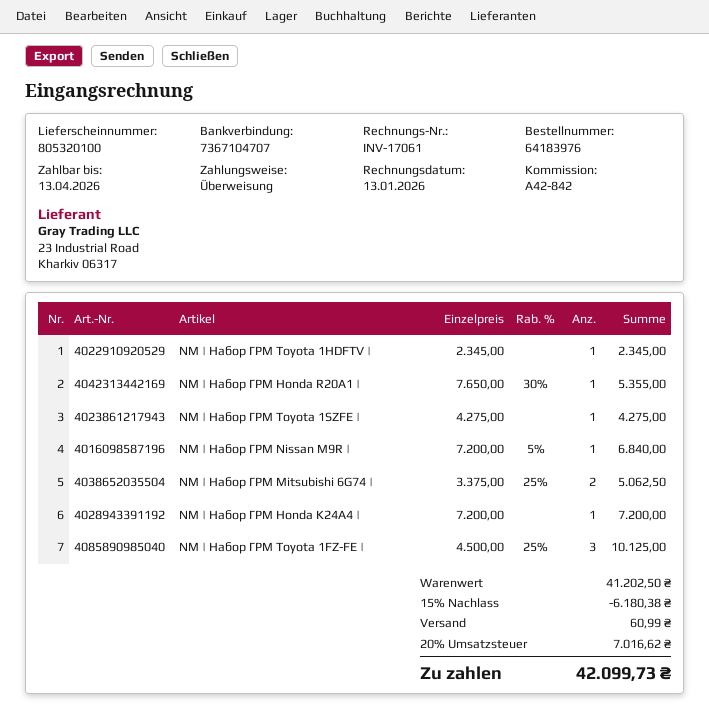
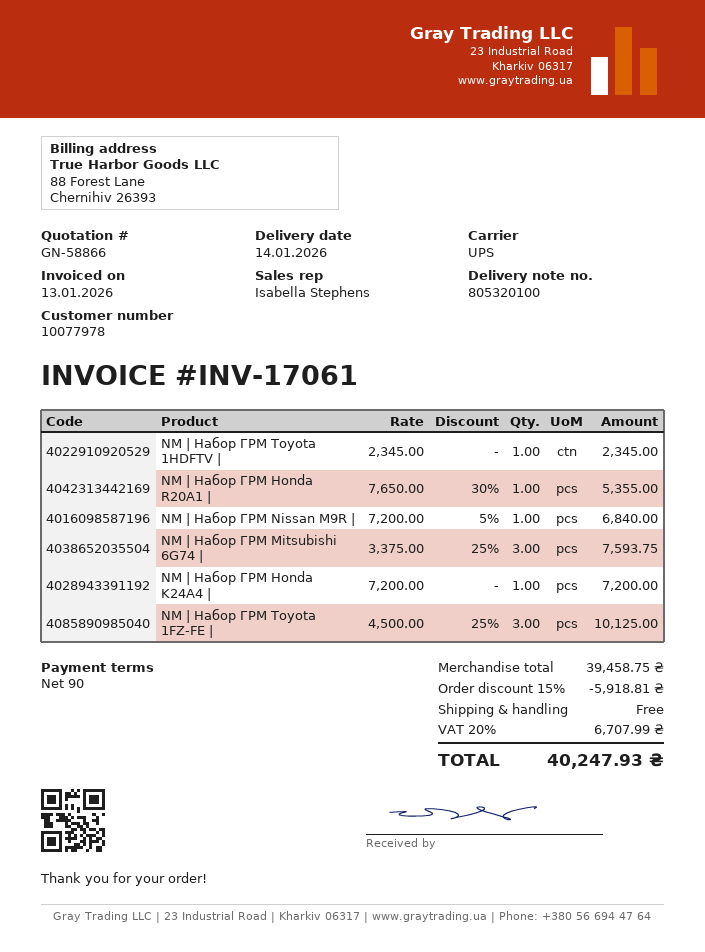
NM | Набор ГРМ Toyota 1SZFE |: 1 x 4275.00 = 4275.00 -> none
NM | Набор ГРМ Mitsubishi 6G74 |: 2 x 3375.00 - 25% = 5062.50 -> 3 x 3375.00 - 25% = 7593.75
subtotal: 41202.50 -> 39458.75
discount: 15% = 6180.38 -> 15% = 5918.81
shipping: 60.99 -> 0.00
tax: 20% = 7016.62 -> 20% = 6707.99
total: 42099.73 -> 40247.93

